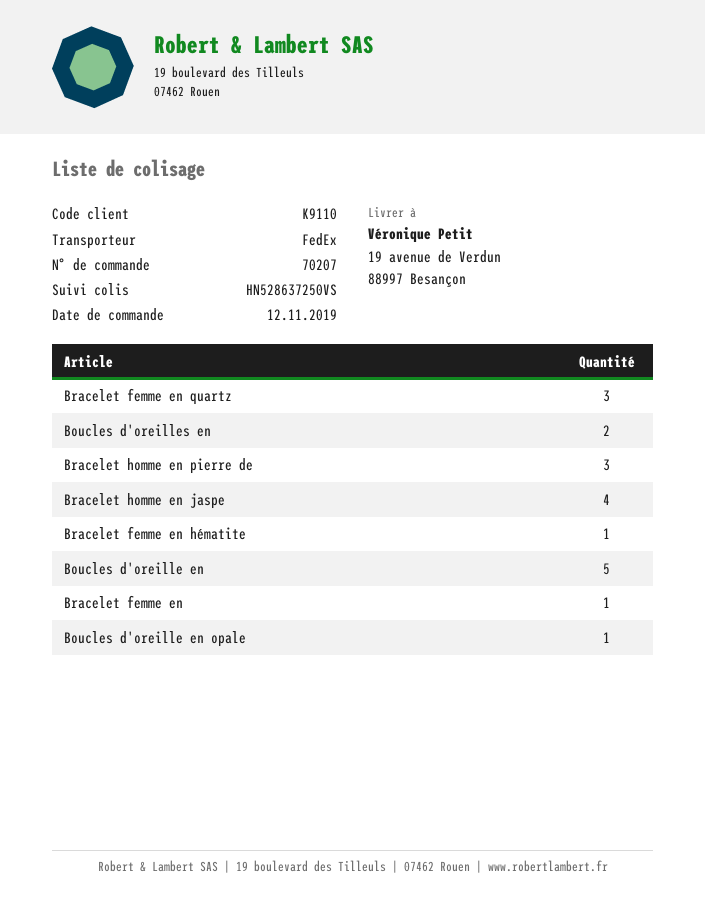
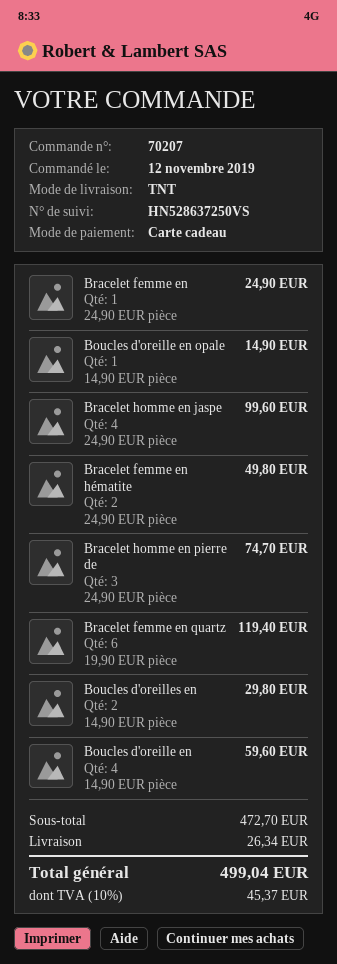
shipping method: FedEx -> TNT
Bracelet femme en quartz: 3 -> 6
Bracelet femme en hématite: 1 -> 2
Boucles d'oreille en: 5 -> 4

